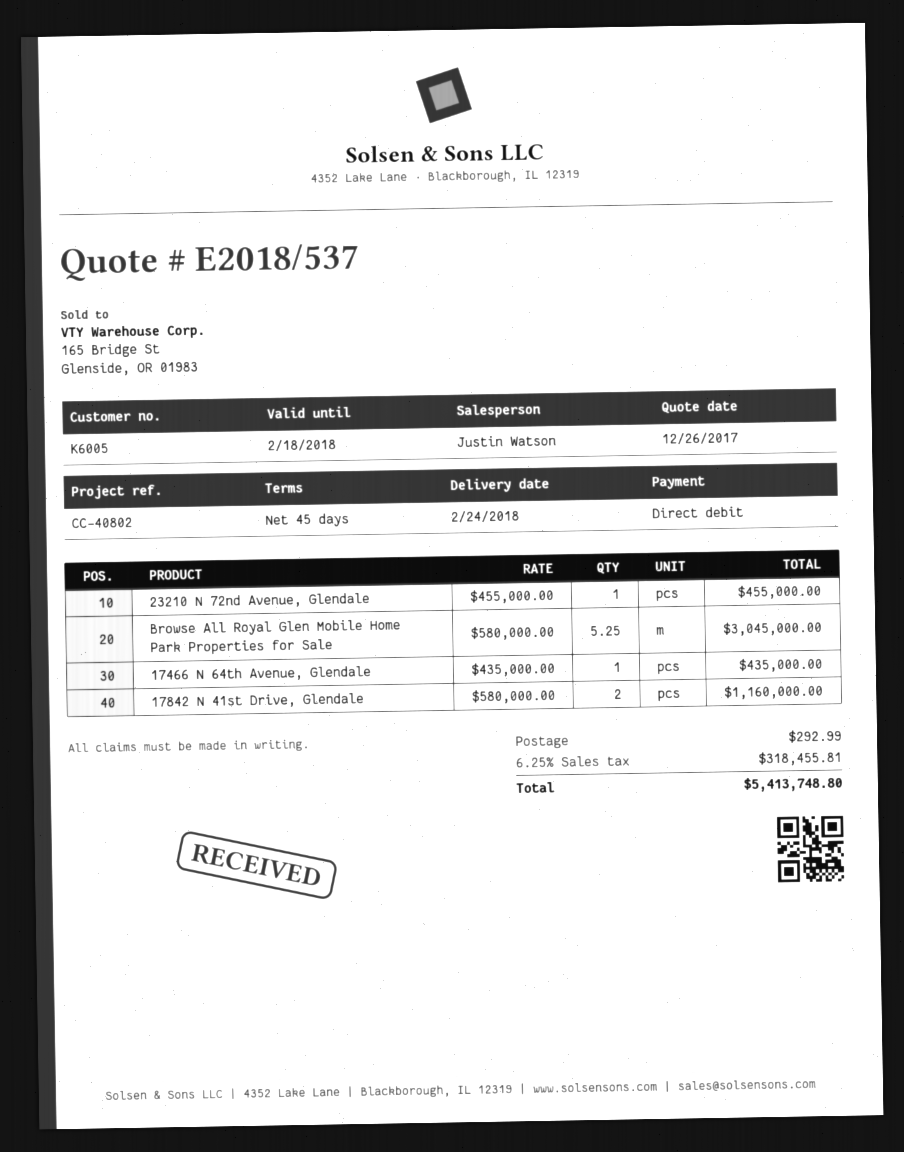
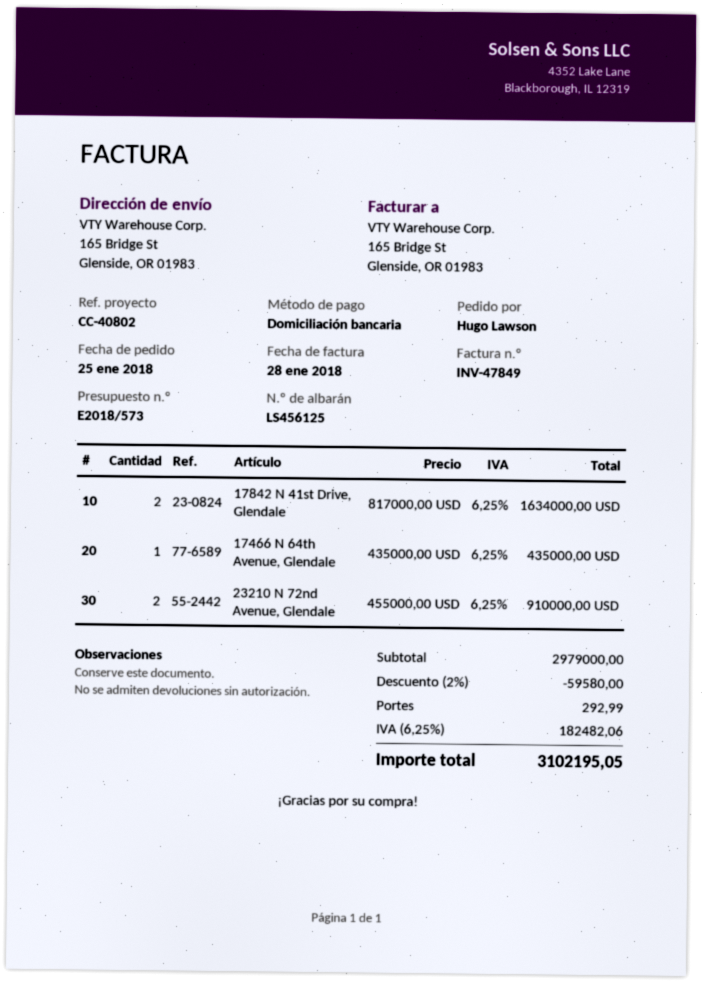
quote number: E2018/537 -> E2018/573
23210 N 72nd Avenue, Glendale: 1 x 455000.00 = 455000.00 -> 2 x 455000.00 = 910000.00
Browse All Royal Glen Mobile Home Park Properties for Sale: 5.25 x 580000.00 = 3045000.00 -> none
17842 N 41st Drive, Glendale: 2 x 580000.00 = 1160000.00 -> 2 x 817000.00 = 1634000.00
discount: none -> 2% = 59580.00
tax: 6.25% = 318455.81 -> 6.25% = 182482.06
total: 5413748.80 -> 3102195.05

